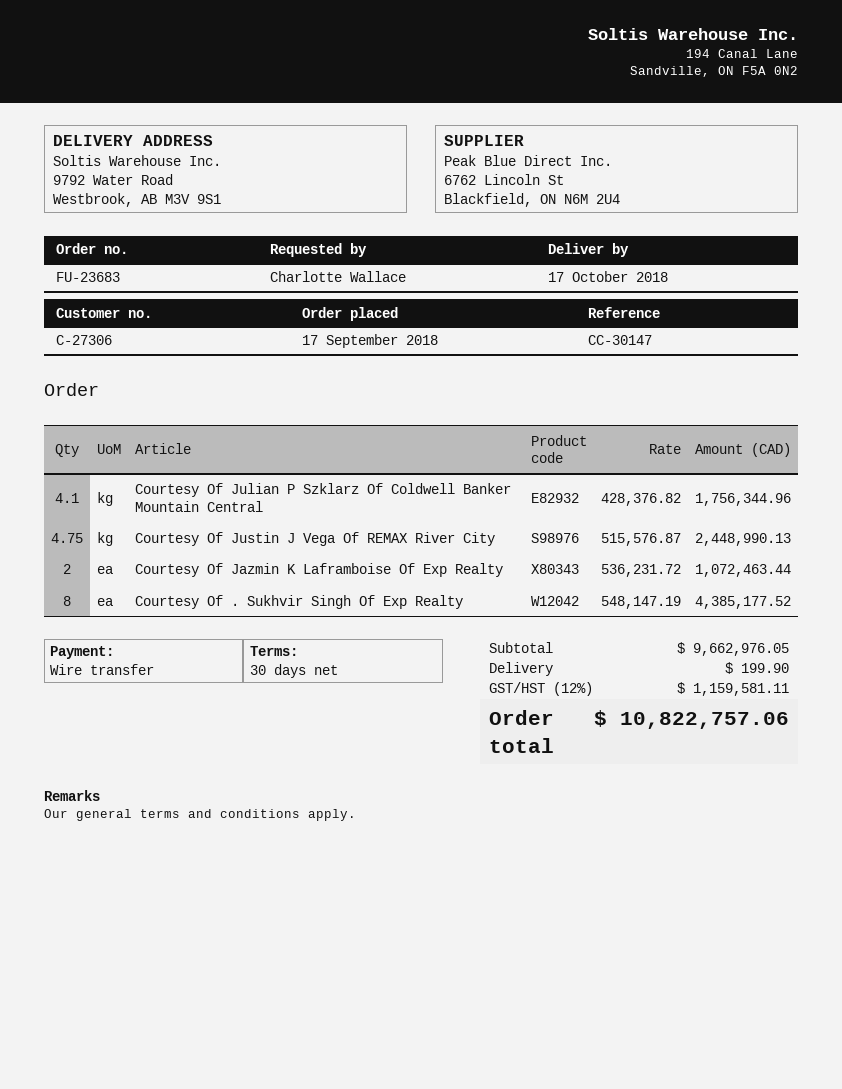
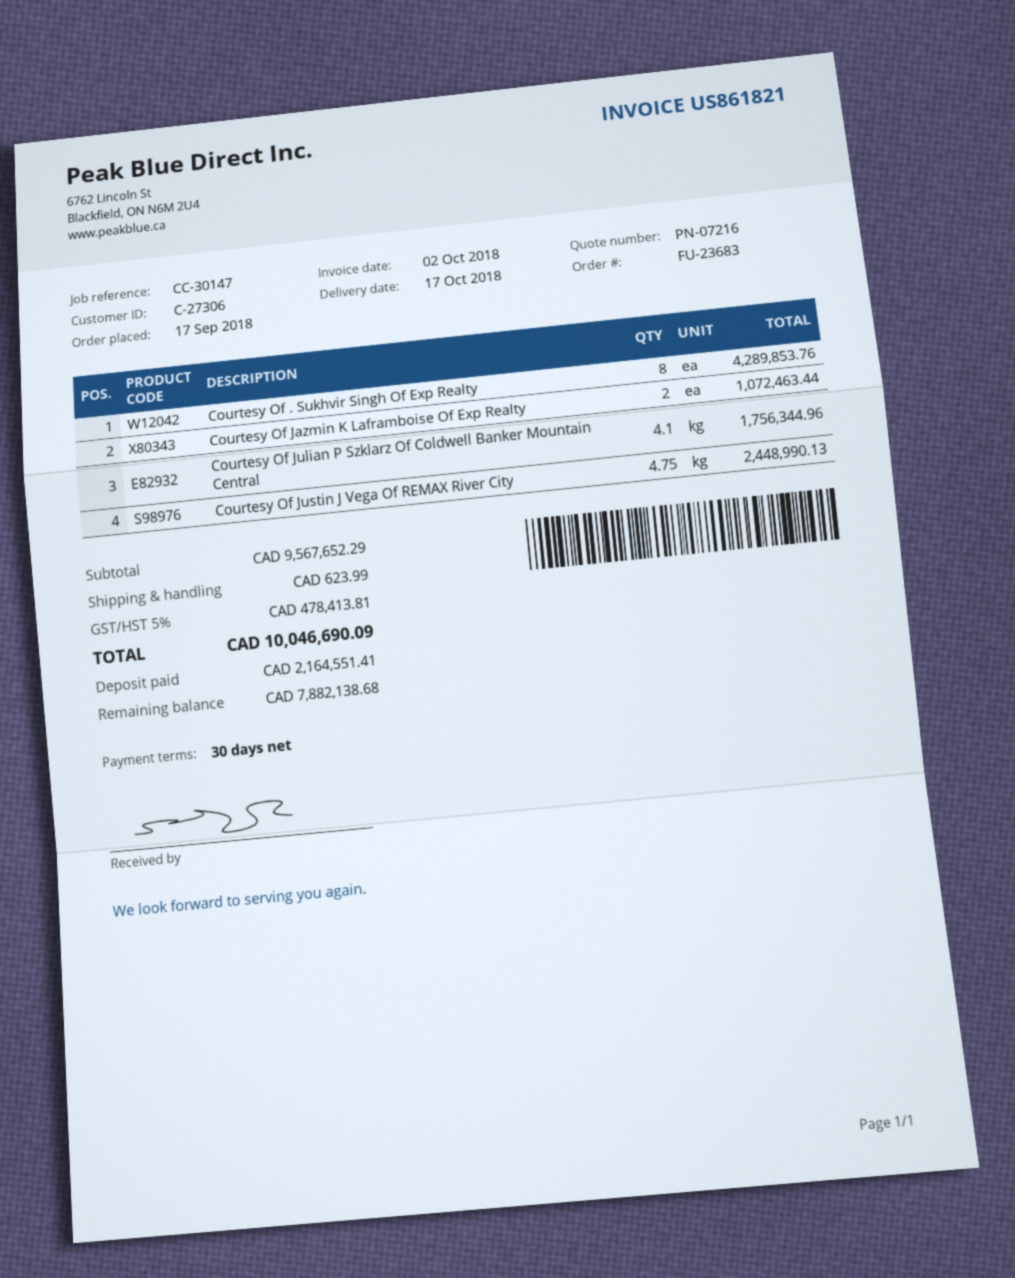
Courtesy Of . Sukhvir Singh Of Exp Realty: 8 for 4385177.52 -> 8 for 4289853.76
subtotal: 9662976.05 -> 9567652.29
shipping: 199.90 -> 623.99
tax: 12% = 1159581.11 -> 5% = 478413.81
total: 10822757.06 -> 10046690.09

